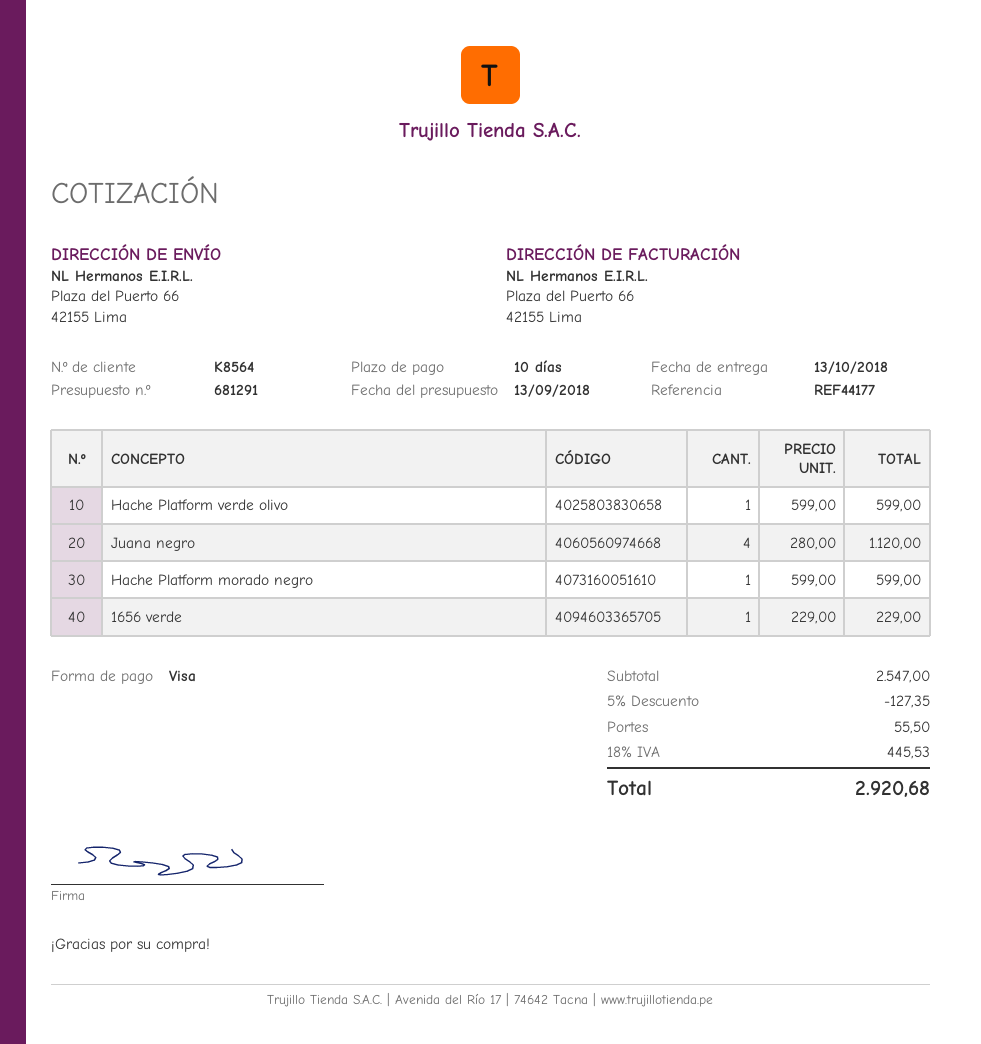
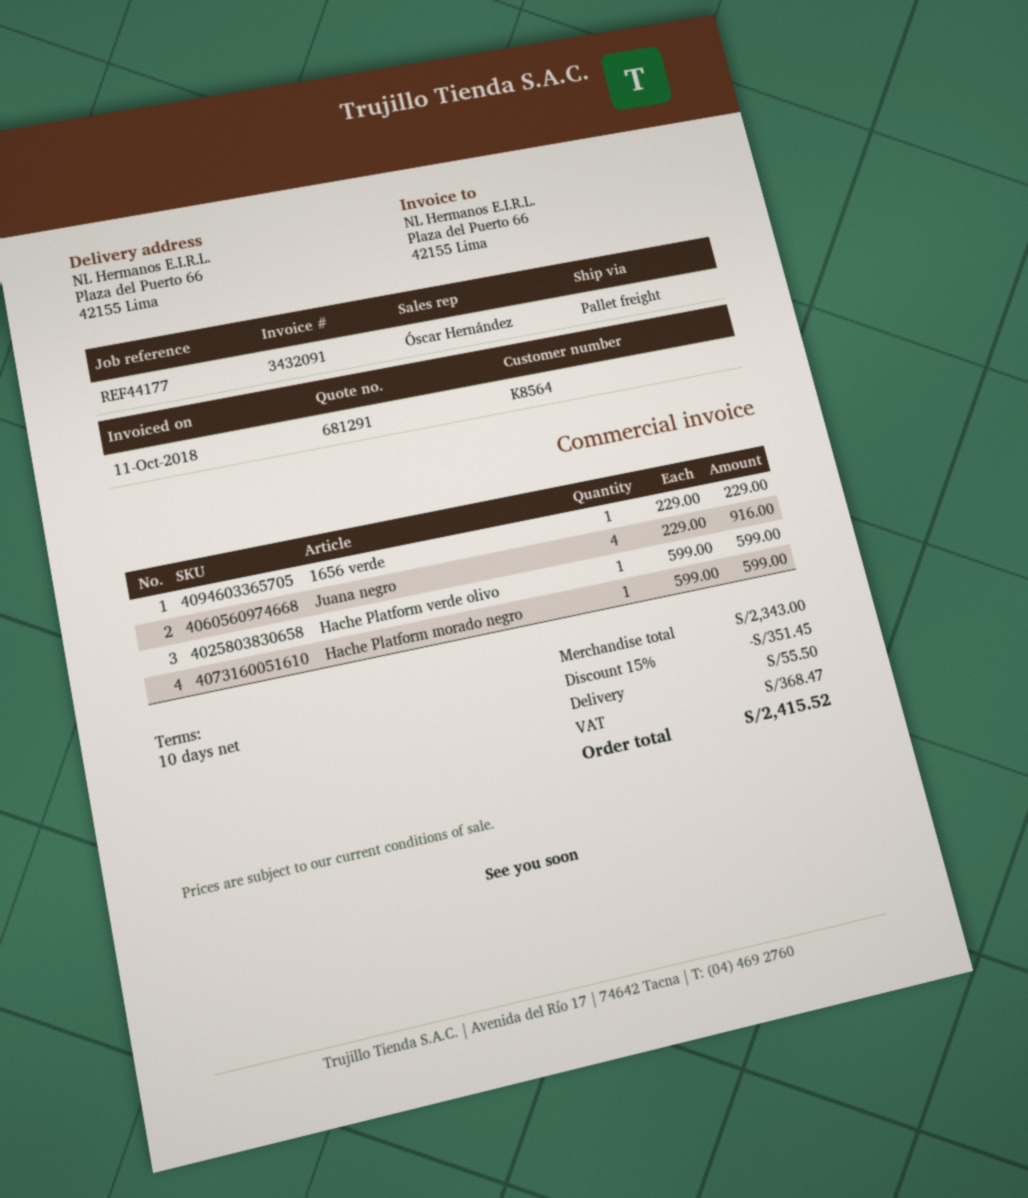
Juana negro: 4 x 280.00 = 1120.00 -> 4 x 229.00 = 916.00
subtotal: 2547.00 -> 2343.00
discount: 5% = 127.35 -> 15% = 351.45
tax: 445.53 -> 368.47
total: 2920.68 -> 2415.52

